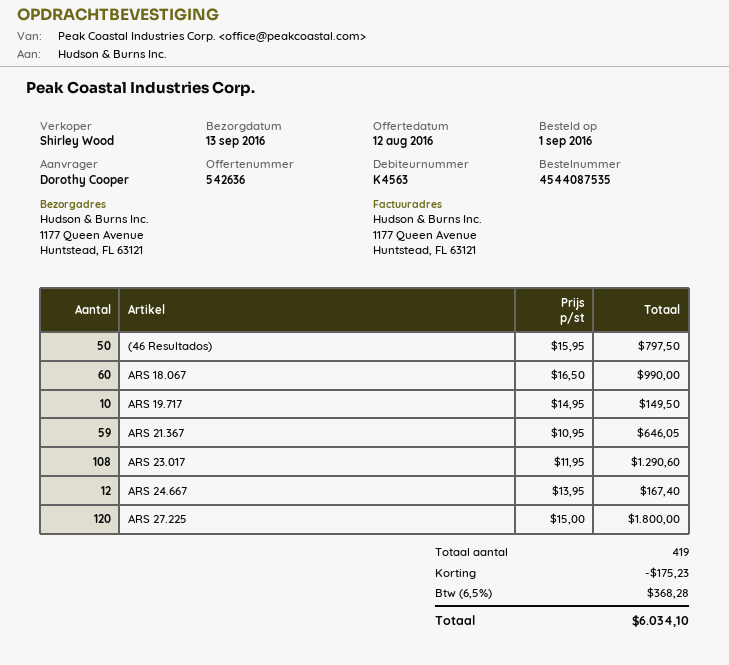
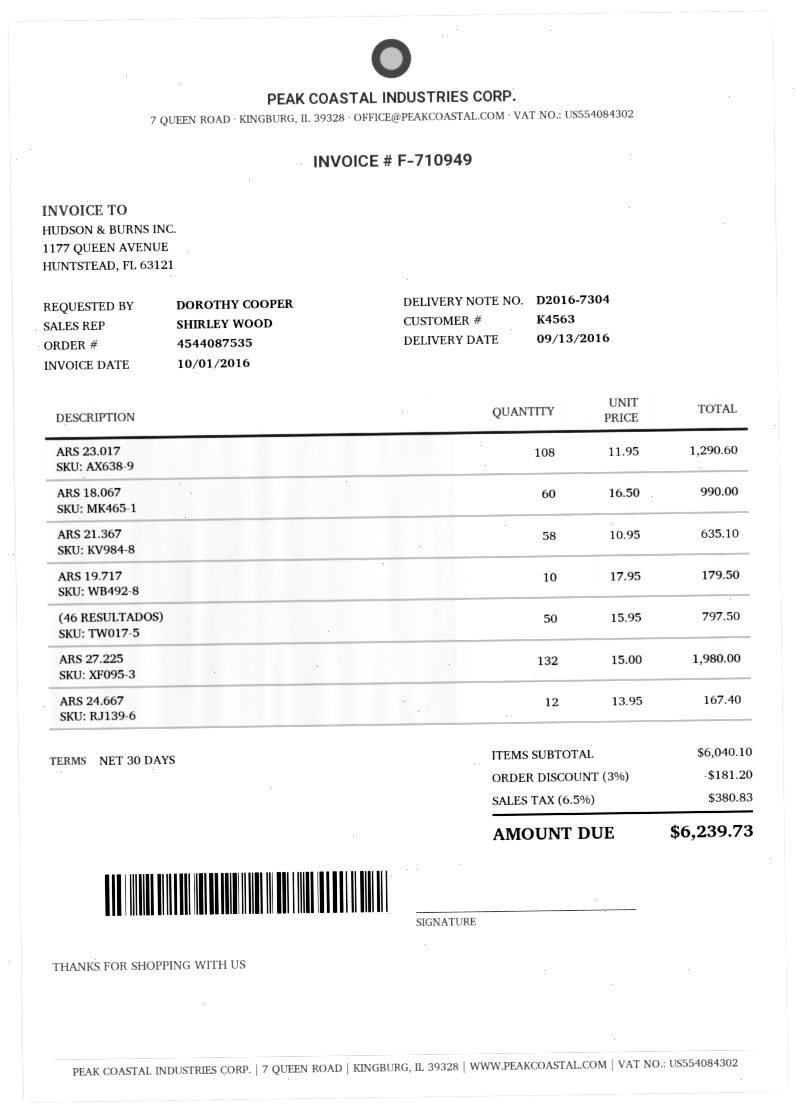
ARS 19.717: 10 x 14.95 = 149.50 -> 10 x 17.95 = 179.50
ARS 21.367: 59 x 10.95 = 646.05 -> 58 x 10.95 = 635.10
ARS 27.225: 120 x 15.00 = 1800.00 -> 132 x 15.00 = 1980.00
discount: 175.23 -> 181.20
tax: 6.5% = 368.28 -> 6.5% = 380.83
total: 6034.10 -> 6239.73

